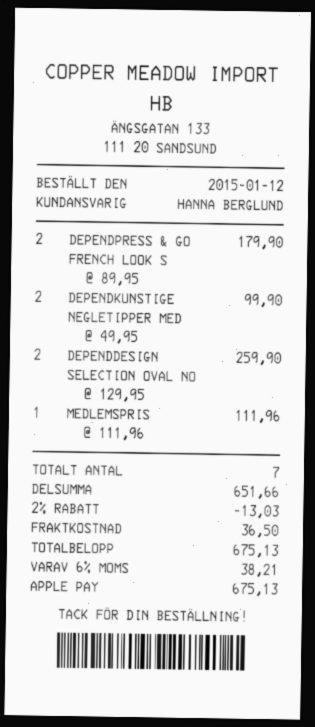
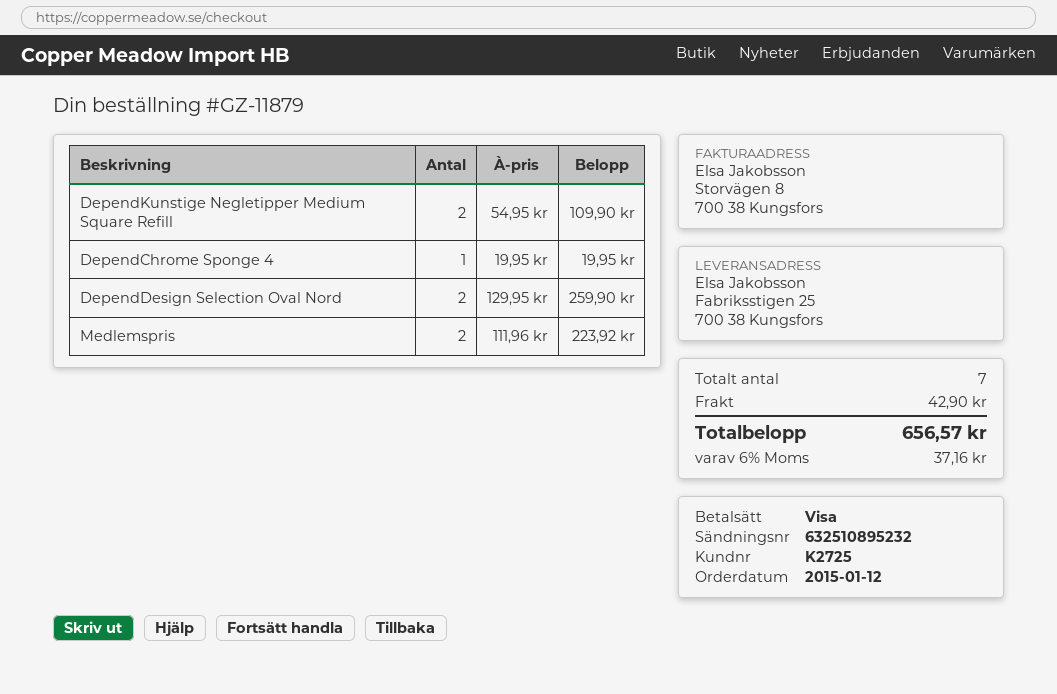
payment method: Apple Pay -> Visa
DEPENDPRESS & GO FRENCH LOOK S: 2 x 89.95 = 179.90 -> none
DEPENDKUNSTIGE NEGLETIPPER MED: 2 x 49.95 = 99.90 -> 2 x 54.95 = 109.90
MEDLEMSPRIS: 1 x 111.96 = 111.96 -> 2 x 111.96 = 223.92
DependChrome Sponge 4: none -> 1 x 19.95 = 19.95
discount: 2% = 13.03 -> none
shipping: 36.50 -> 42.90
tax: 6% = 38.21 -> 6% = 37.16
total: 675.13 -> 656.57

